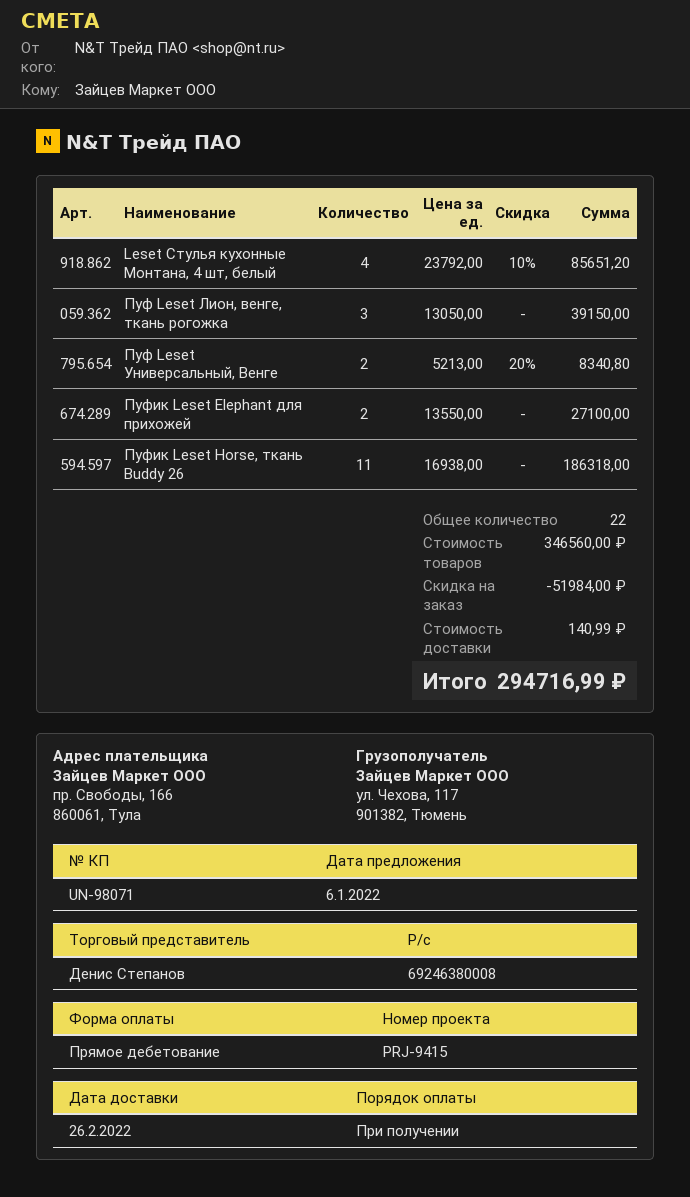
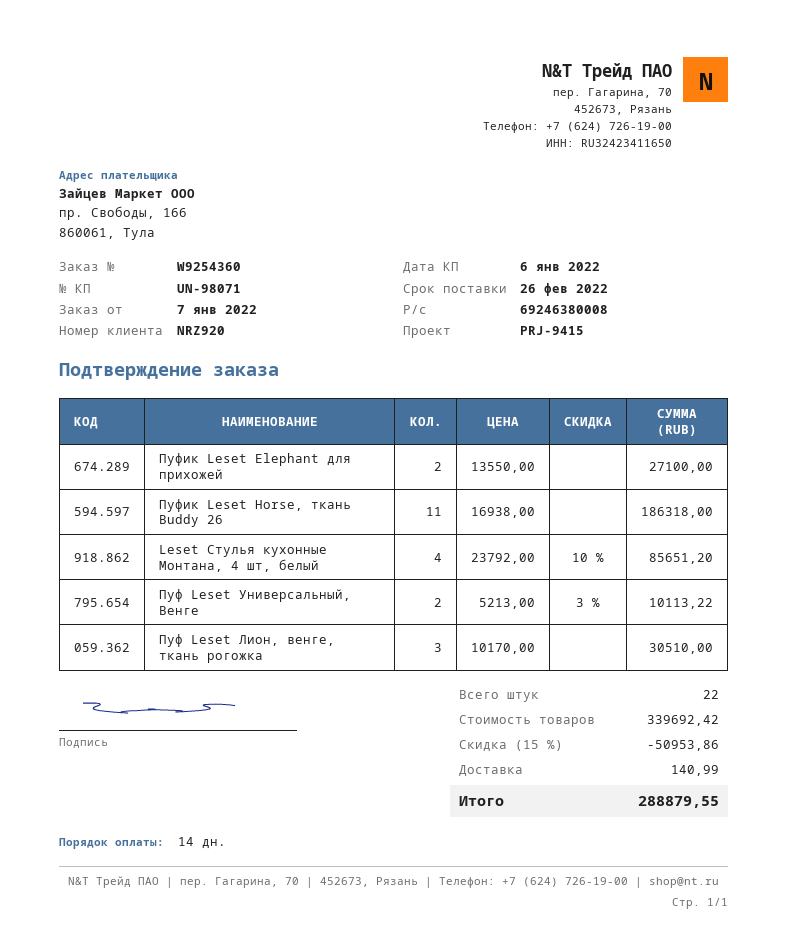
payment terms: on receipt -> 14 days
Пуф Leset Лион, венге, ткань рогожка: 3 x 13050.00 = 39150.00 -> 3 x 10170.00 = 30510.00
Пуф Leset Универсальный, Венге: 2 x 5213.00 - 20% = 8340.80 -> 2 x 5213.00 - 3% = 10113.22
subtotal: 346560.00 -> 339692.42
discount: 51984.00 -> 50953.86
total: 294716.99 -> 288879.55

